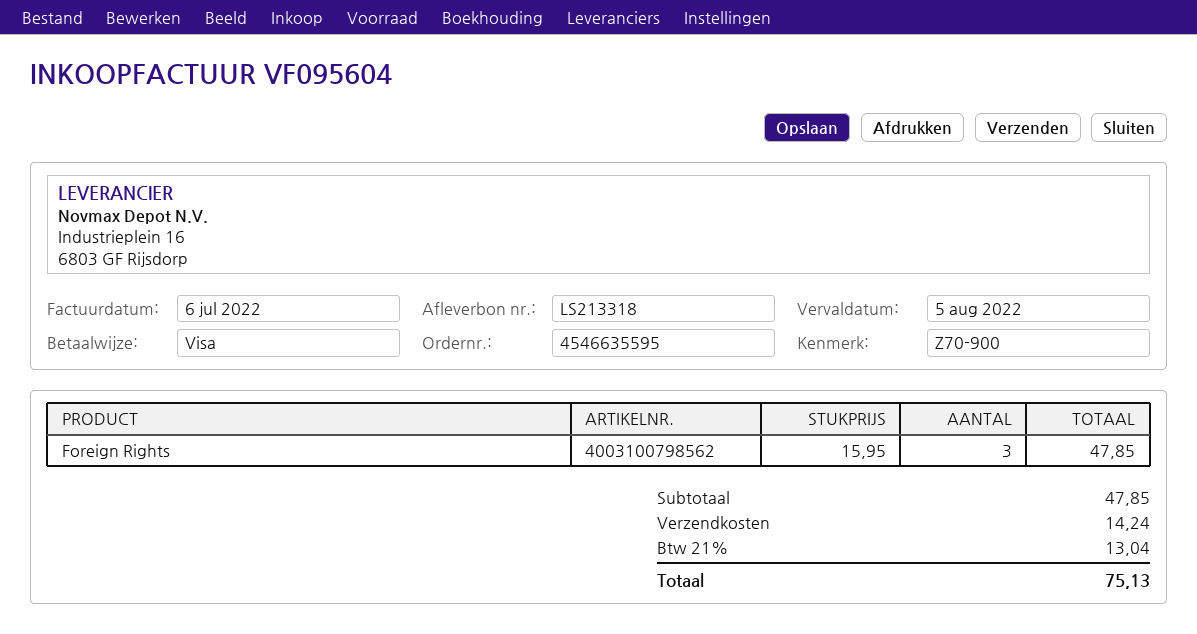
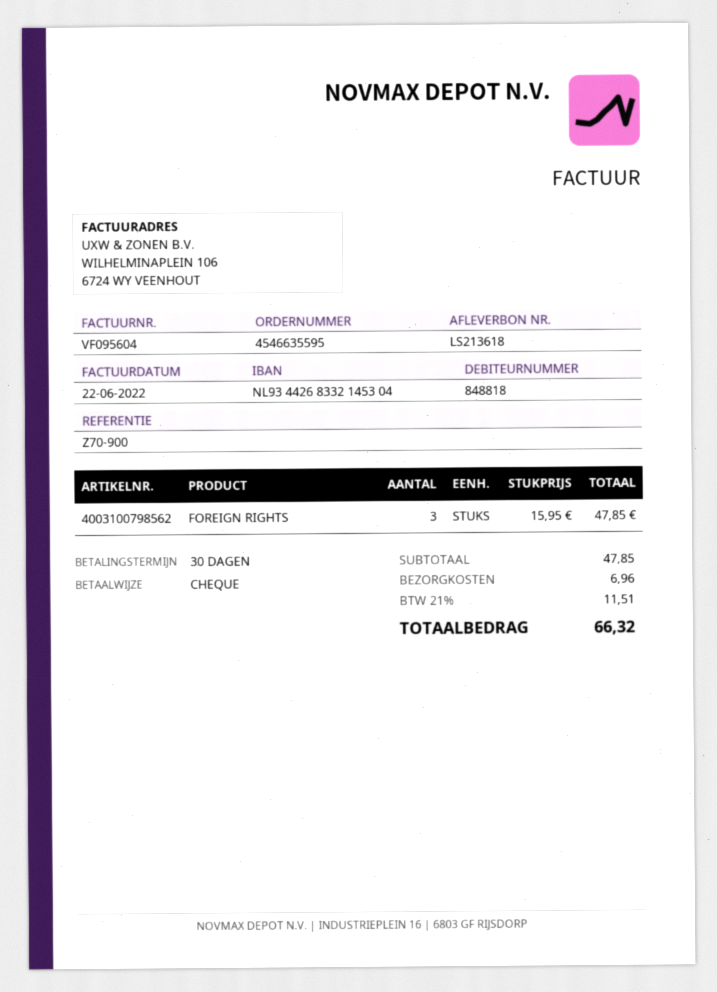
delivery note number: LS213318 -> LS213618
invoice date: 2022-07-06 -> 2022-06-22
payment method: Visa -> cheque
shipping: 14.24 -> 6.96
tax: 21% = 13.04 -> 21% = 11.51
total: 75.13 -> 66.32

